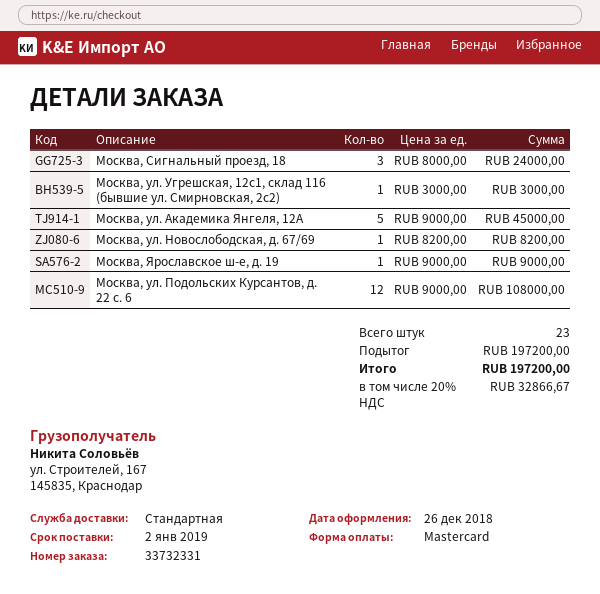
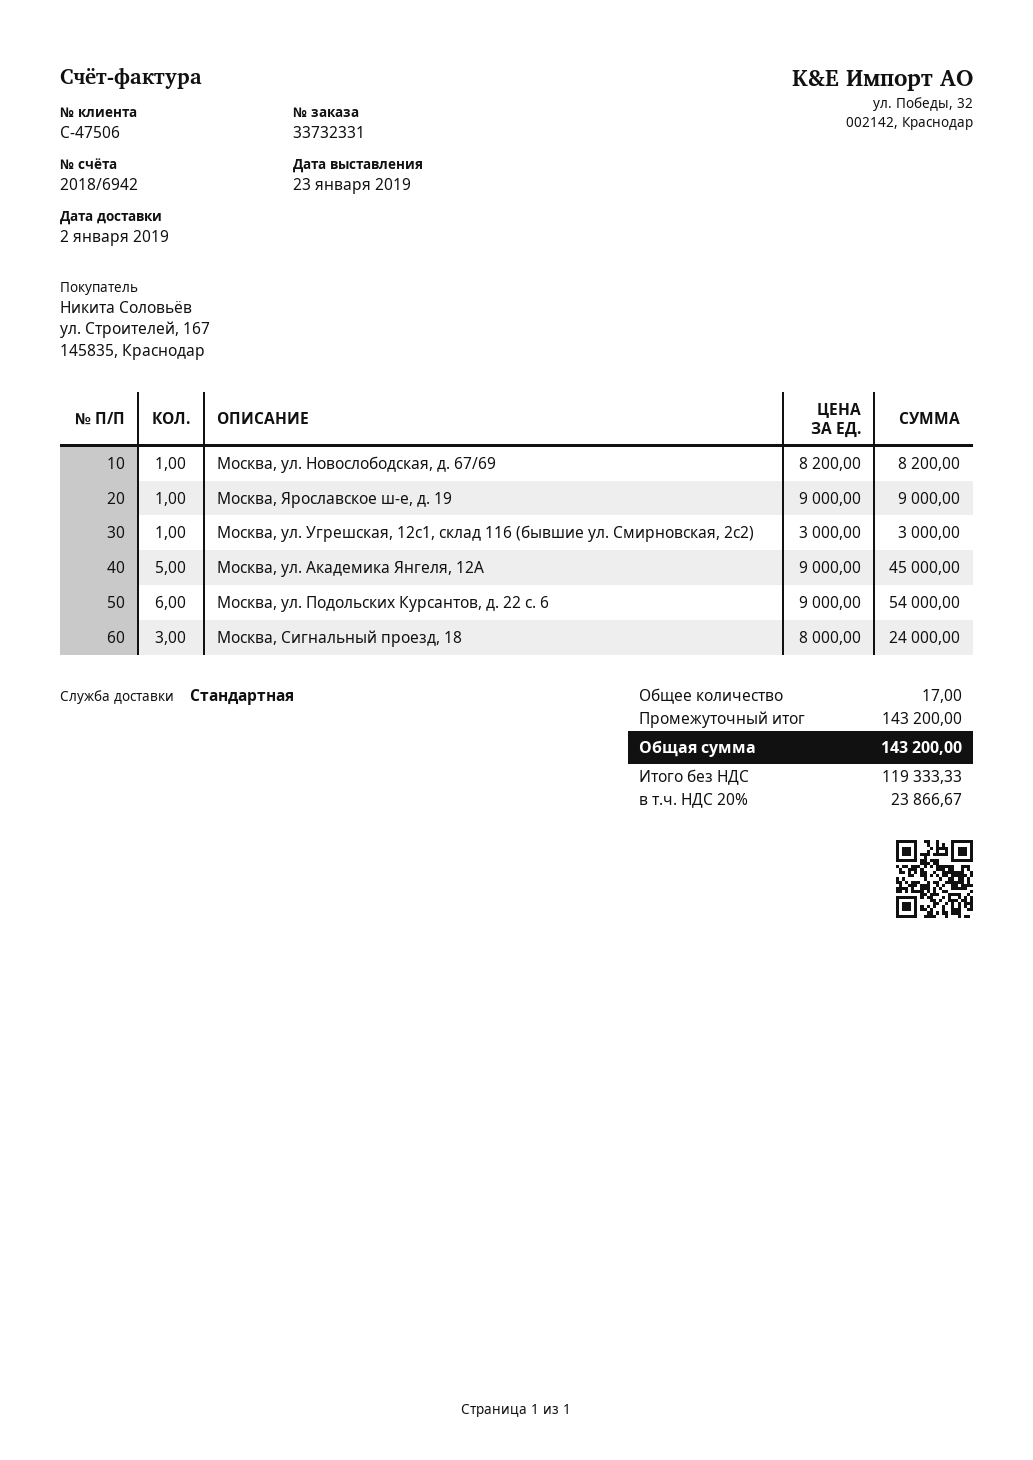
Москва, ул. Подольских Курсантов, д. 22 с. 6: 12 x 9000.00 = 108000.00 -> 6 x 9000.00 = 54000.00
total quantity: 23 -> 17
subtotal: 197200.00 -> 143200.00
tax: 20% = 32866.67 -> 20% = 23866.67
total: 197200.00 -> 143200.00

